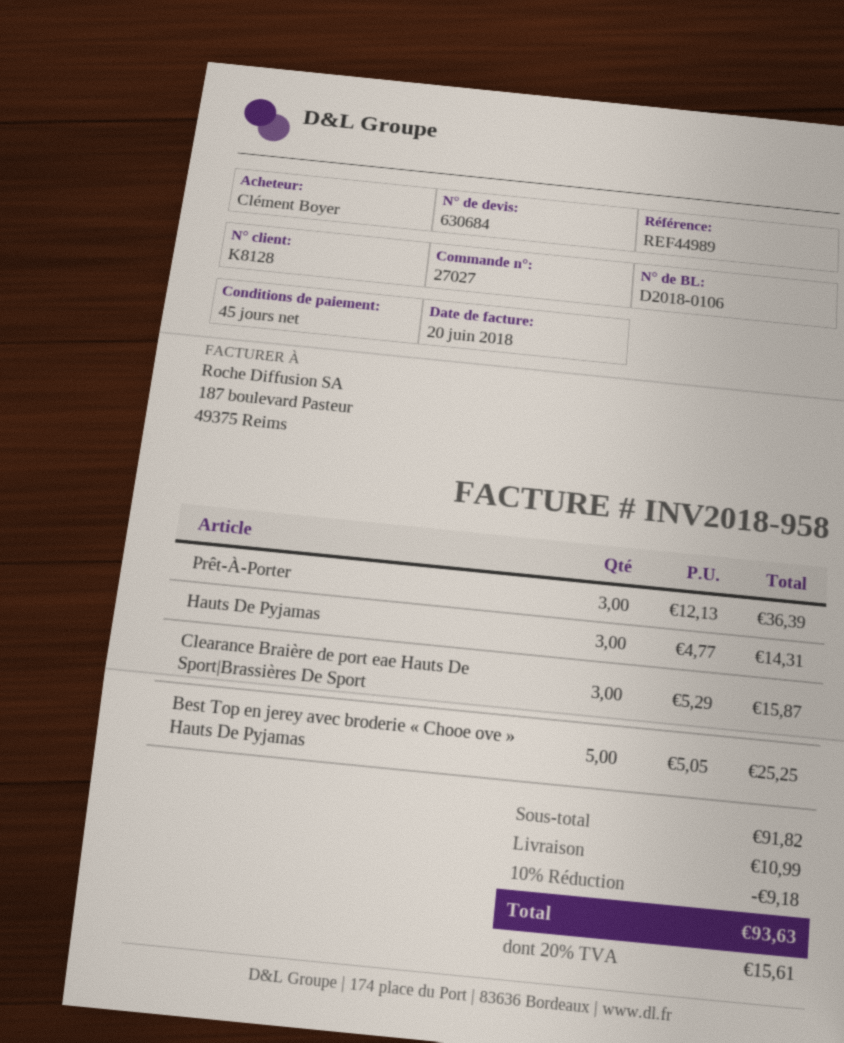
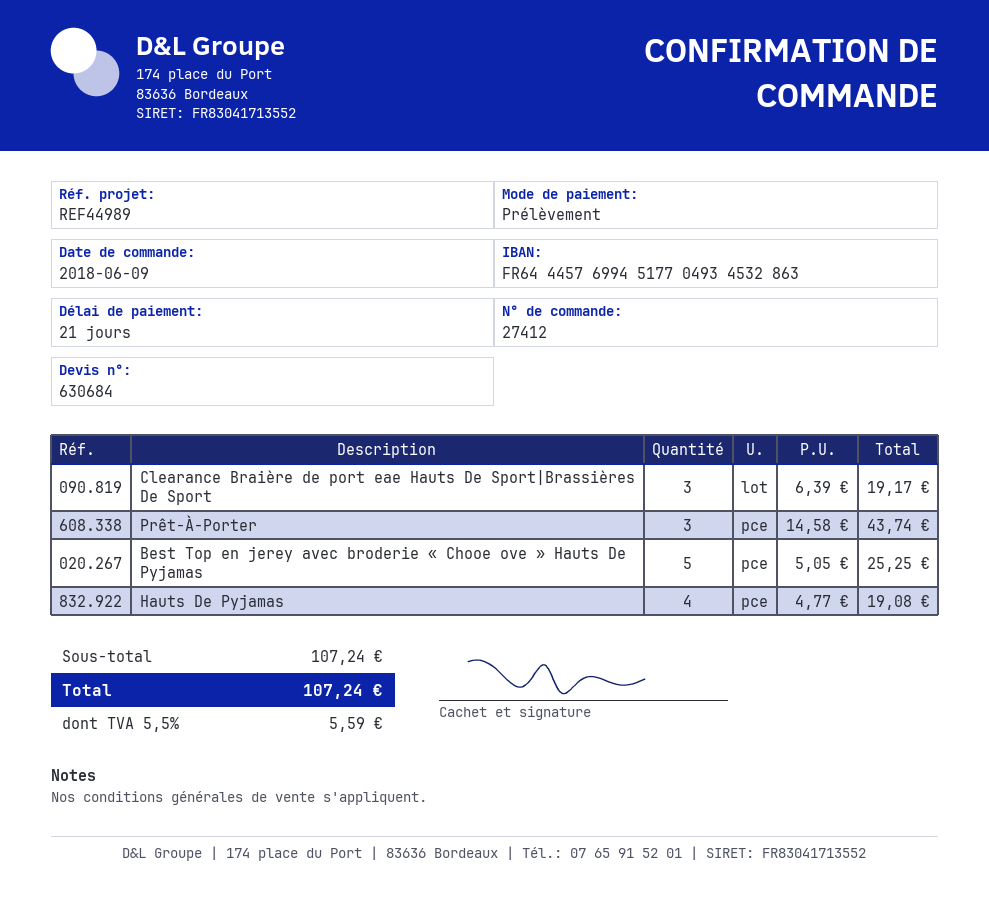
order number: 27027 -> 27412
payment terms: 45 days -> 21 days
Prêt-À-Porter: 3 x 12.13 = 36.39 -> 3 x 14.58 = 43.74
Hauts De Pyjamas: 3 x 4.77 = 14.31 -> 4 x 4.77 = 19.08
Clearance Braière de port eae Hauts De Sport|Brassières De Sport: 3 x 5.29 = 15.87 -> 3 x 6.39 = 19.17
subtotal: 91.82 -> 107.24
discount: 10% = 9.18 -> none
shipping: 10.99 -> none
tax: 20% = 15.61 -> 5.5% = 5.59
total: 93.63 -> 107.24

